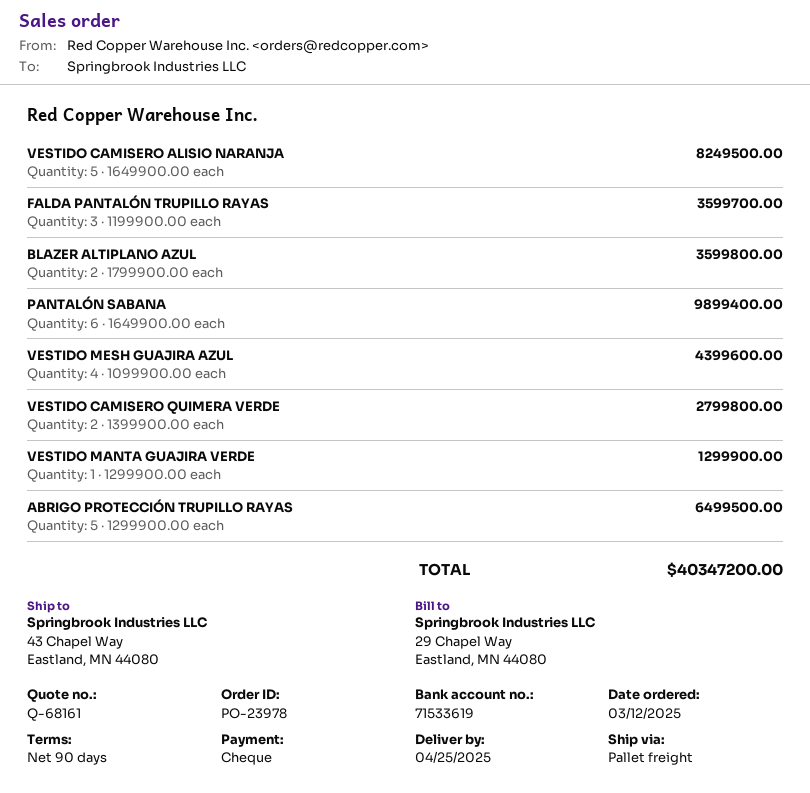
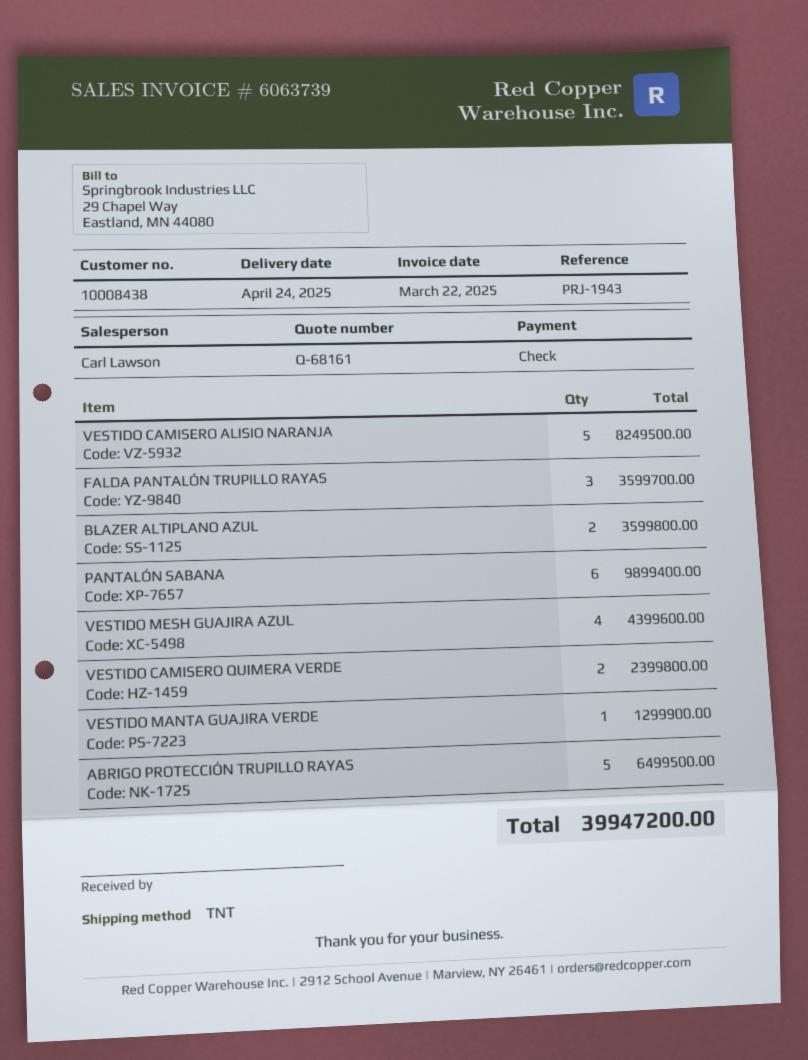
delivery date: 2025-04-25 -> 2025-04-24
shipping method: pallet freight -> TNT
VESTIDO CAMISERO QUIMERA VERDE: 2 for 2799800.00 -> 2 for 2399800.00
total: 40347200.00 -> 39947200.00

